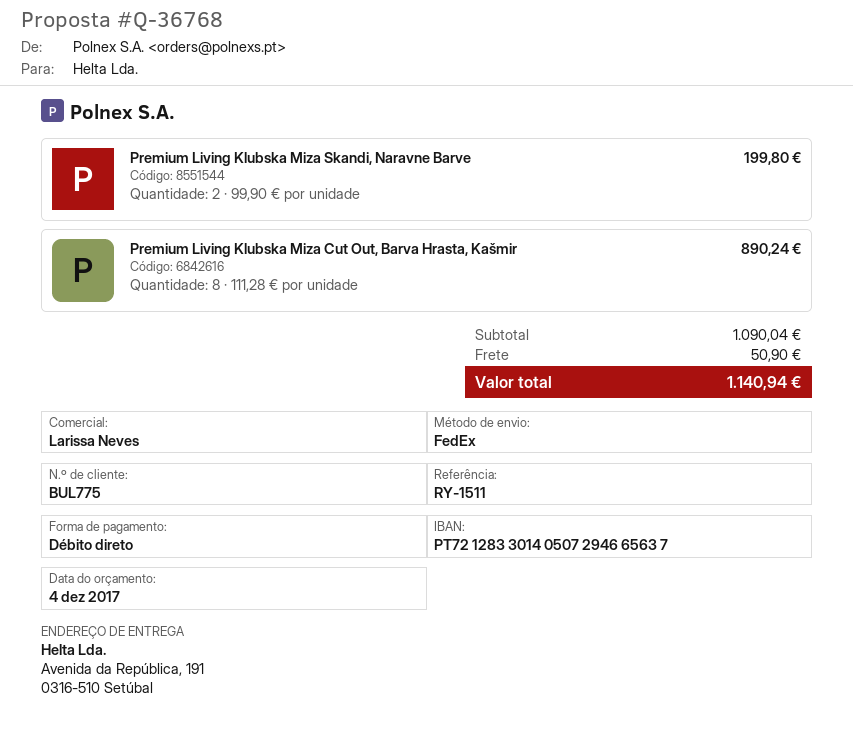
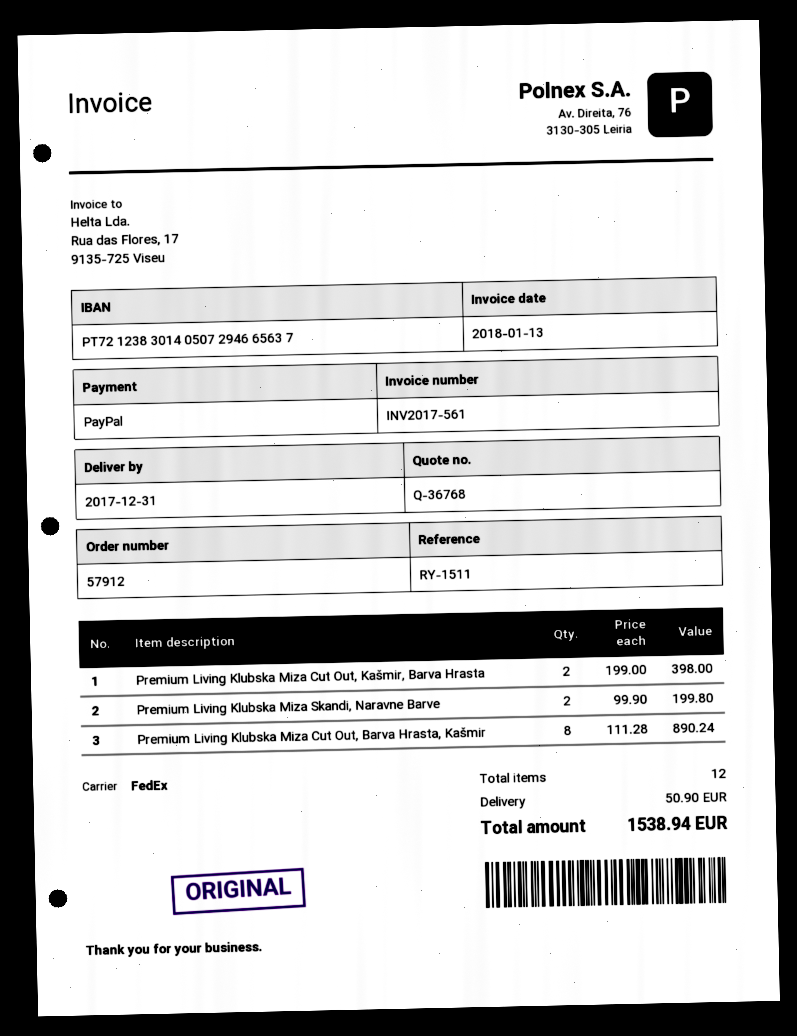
payment method: direct debit -> PayPal
bank account: PT72128330140507294665637 -> PT72123830140507294665637
Premium Living Klubska Miza Cut Out, Kašmir, Barva Hrasta: none -> 2 x 199.00 = 398.00
total: 1140.94 -> 1538.94

